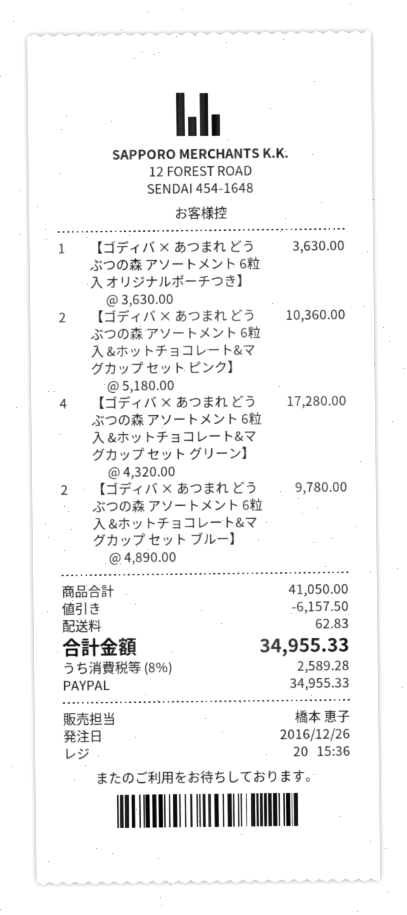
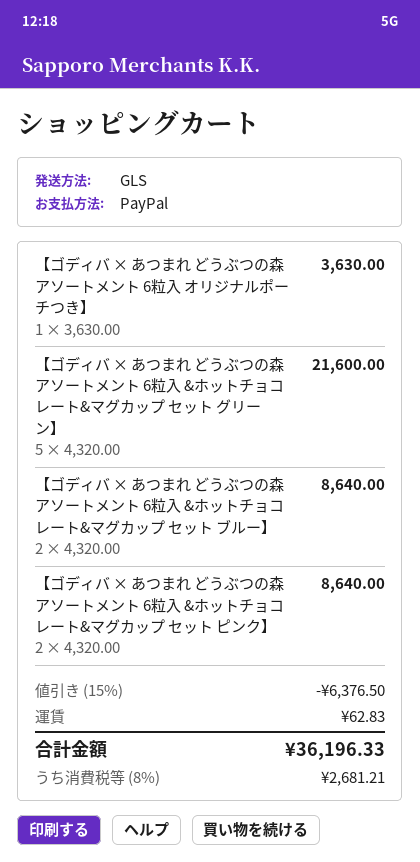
【ゴディバ × あつまれ どうぶつの森 アソートメント 6粒入 &ホットチョコレート&マグカップ セット ピンク】: 2 x 5180.00 = 10360.00 -> 2 x 4320.00 = 8640.00
【ゴディバ × あつまれ どうぶつの森 アソートメント 6粒入 &ホットチョコレート&マグカップ セット グリーン】: 4 x 4320.00 = 17280.00 -> 5 x 4320.00 = 21600.00
【ゴディバ × あつまれ どうぶつの森 アソートメント 6粒入 &ホットチョコレート&マグカップ セット ブルー】: 2 x 4890.00 = 9780.00 -> 2 x 4320.00 = 8640.00
discount: 6157.50 -> 6376.50
tax: 8% = 2589.28 -> 8% = 2681.21
total: 34955.33 -> 36196.33

